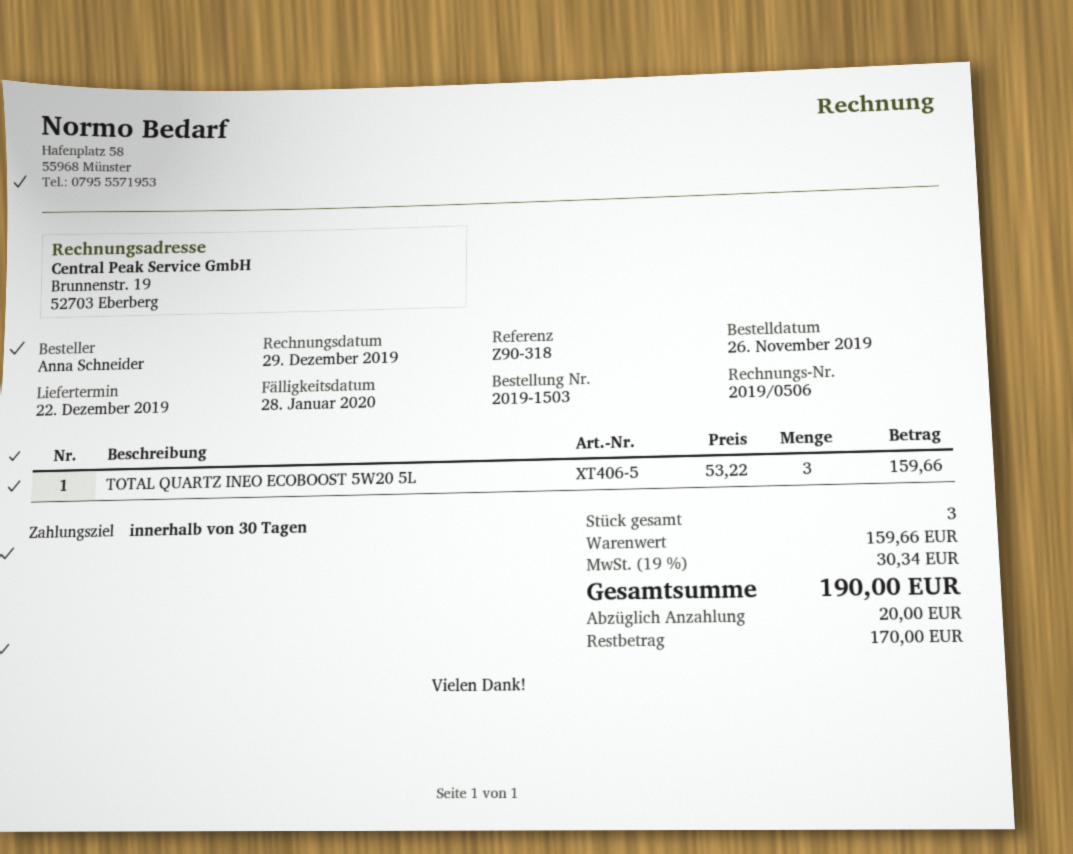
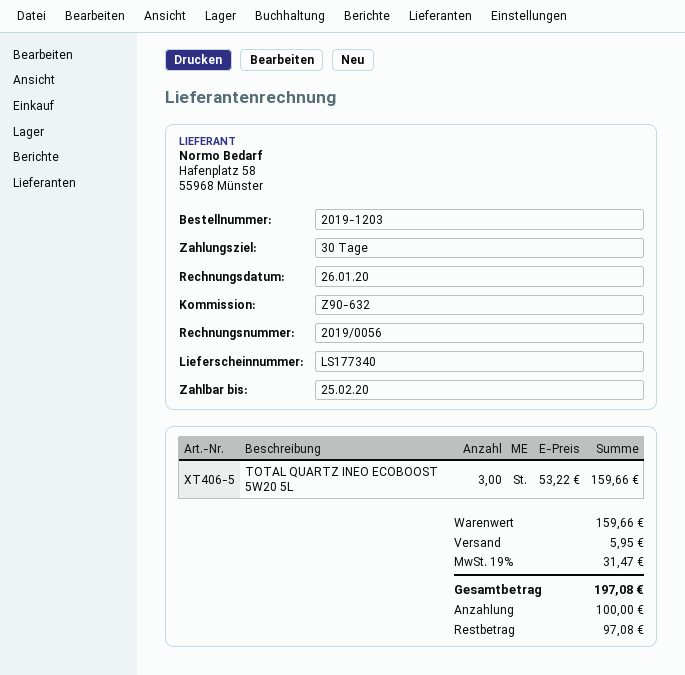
order number: 2019-1503 -> 2019-1203
invoice number: 2019/0506 -> 2019/0056
invoice date: 2019-12-29 -> 2020-01-26
due date: 2020-01-28 -> 2020-02-25
reference: Z90-318 -> Z90-632
shipping: none -> 5.95
tax: 19% = 30.34 -> 19% = 31.47
total: 190.00 -> 197.08
deposit: 20.00 -> 100.00
balance: 170.00 -> 97.08

